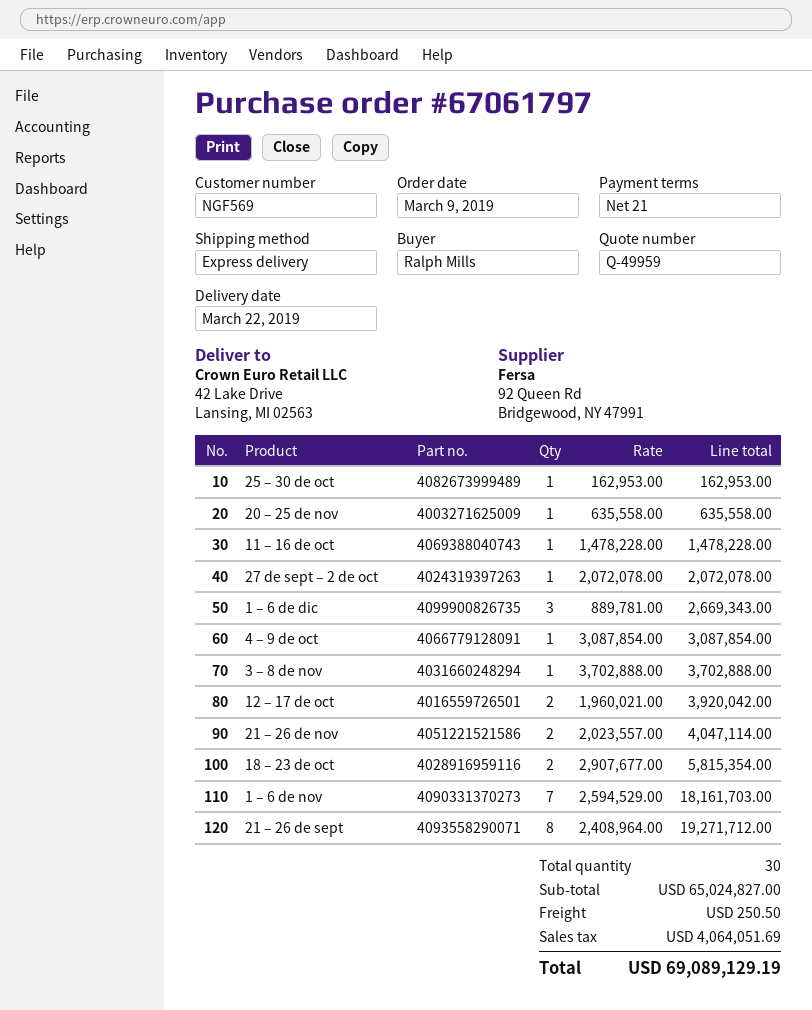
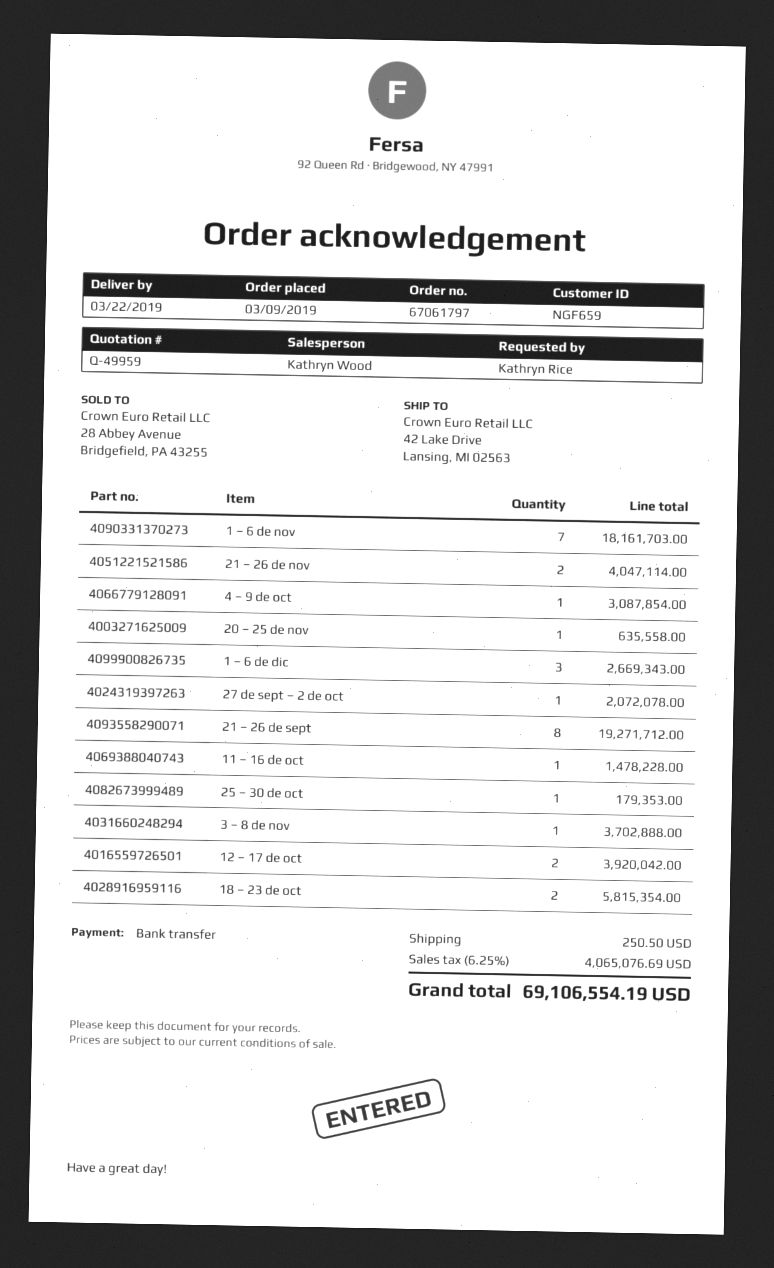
customer number: NGF569 -> NGF659
ordered by: Ralph Mills -> Kathryn Rice
25 – 30 de oct: 1 for 162953.00 -> 1 for 179353.00
tax: 4064051.69 -> 4065076.69
total: 69089129.19 -> 69106554.19

